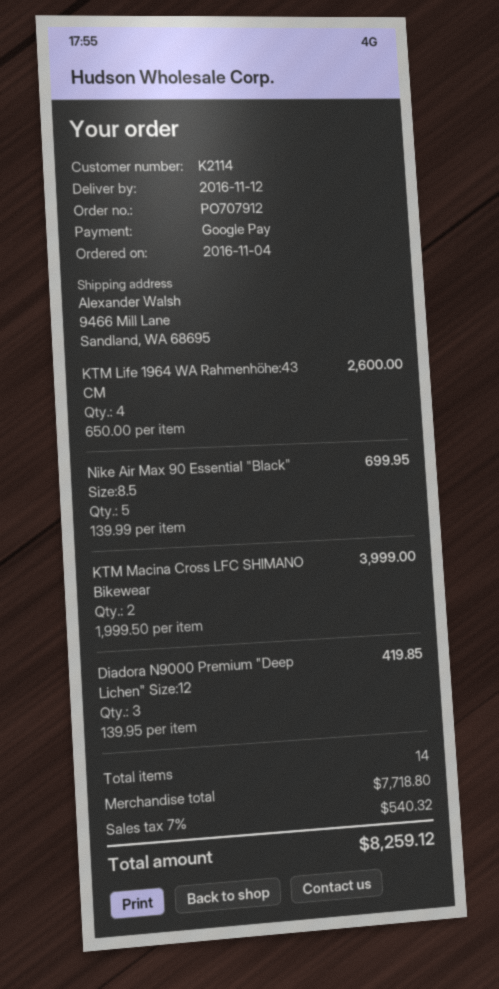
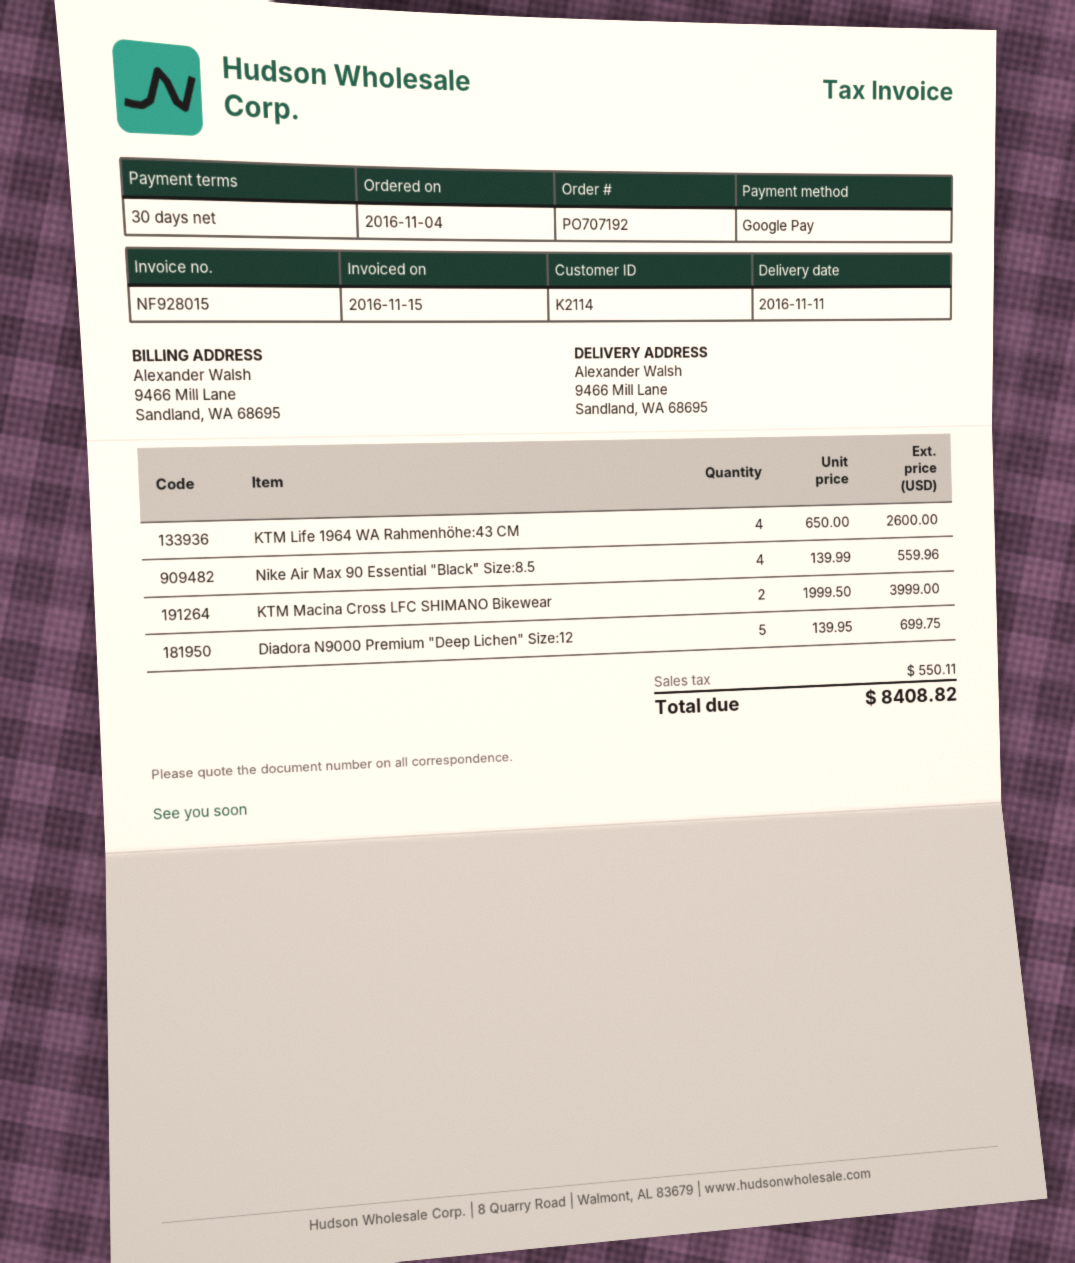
order number: PO707912 -> PO707192
delivery date: 2016-11-12 -> 2016-11-11
Nike Air Max 90 Essential "Black" Size:8.5: 5 x 139.99 = 699.95 -> 4 x 139.99 = 559.96
Diadora N9000 Premium "Deep Lichen" Size:12: 3 x 139.95 = 419.85 -> 5 x 139.95 = 699.75
tax: 540.32 -> 550.11
total: 8259.12 -> 8408.82

